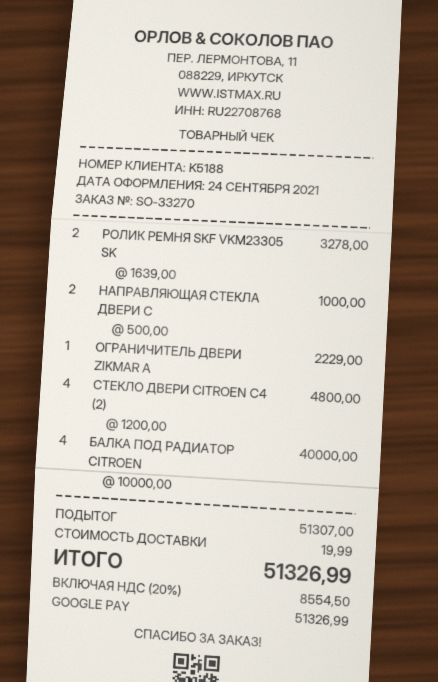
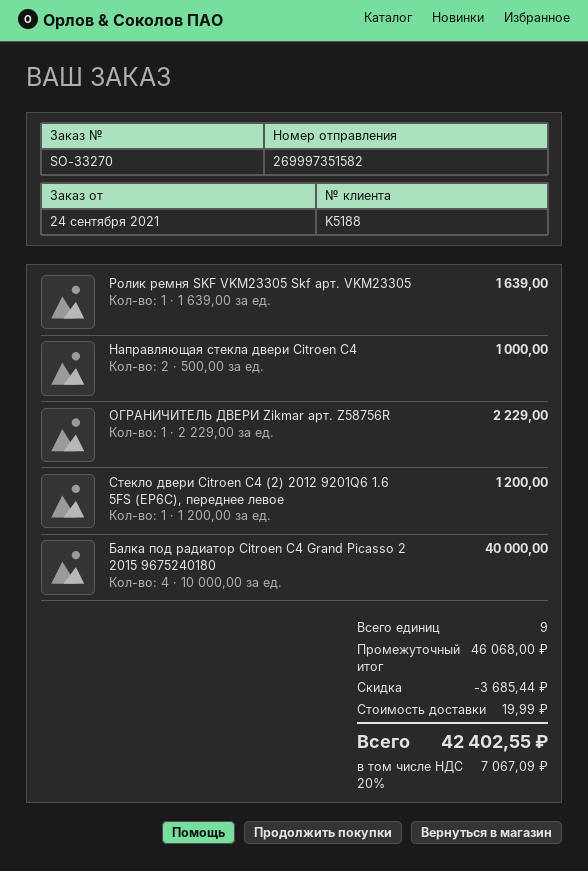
РОЛИК РЕМНЯ SKF VKM23305 SK: 2 x 1639.00 = 3278.00 -> 1 x 1639.00 = 1639.00
СТЕКЛО ДВЕРИ CITROEN C4 (2): 4 x 1200.00 = 4800.00 -> 1 x 1200.00 = 1200.00
subtotal: 51307.00 -> 46068.00
discount: none -> 3685.44
tax: 20% = 8554.50 -> 20% = 7067.09
total: 51326.99 -> 42402.55

